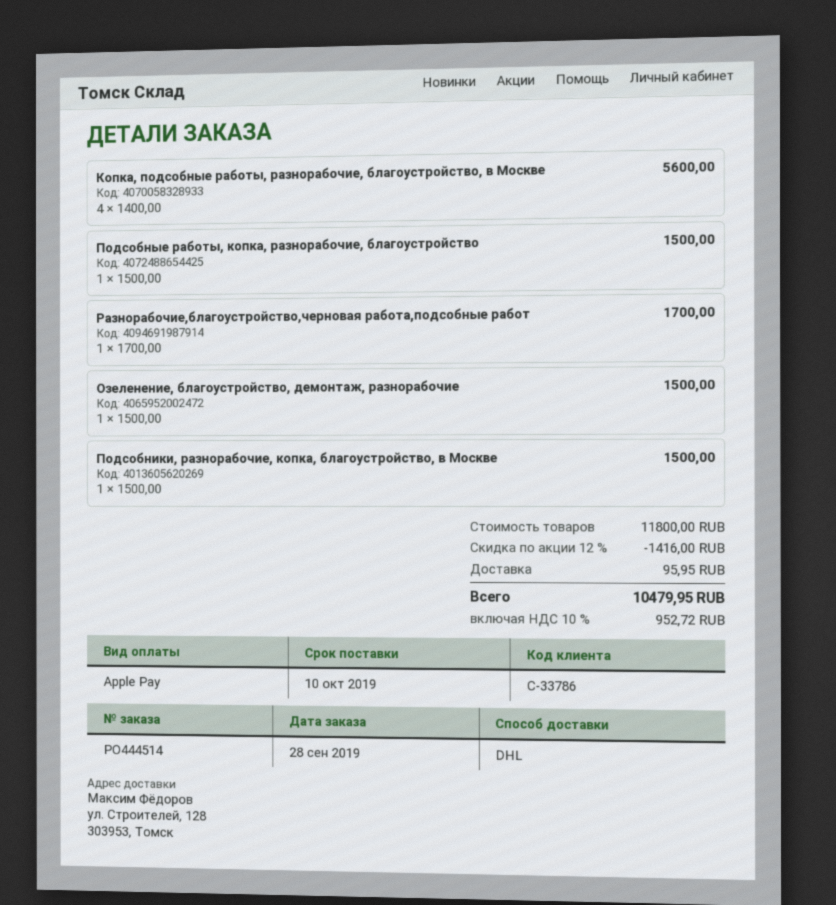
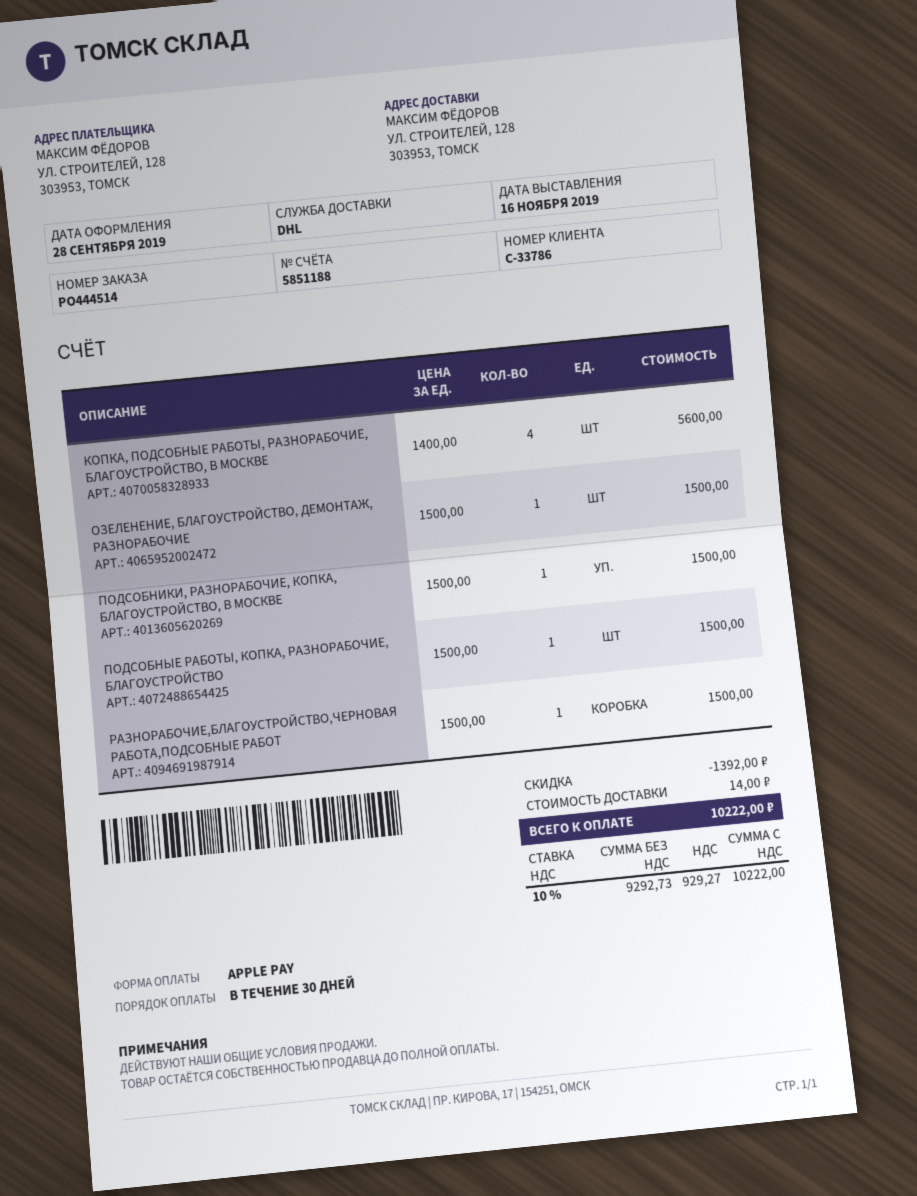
Разнорабочие,благоустройство,черновая работа,подсобные работ: 1 x 1700.00 = 1700.00 -> 1 x 1500.00 = 1500.00
discount: 1416.00 -> 1392.00
shipping: 95.95 -> 14.00
tax: 10% = 952.72 -> 10% = 929.27
total: 10479.95 -> 10222.00

